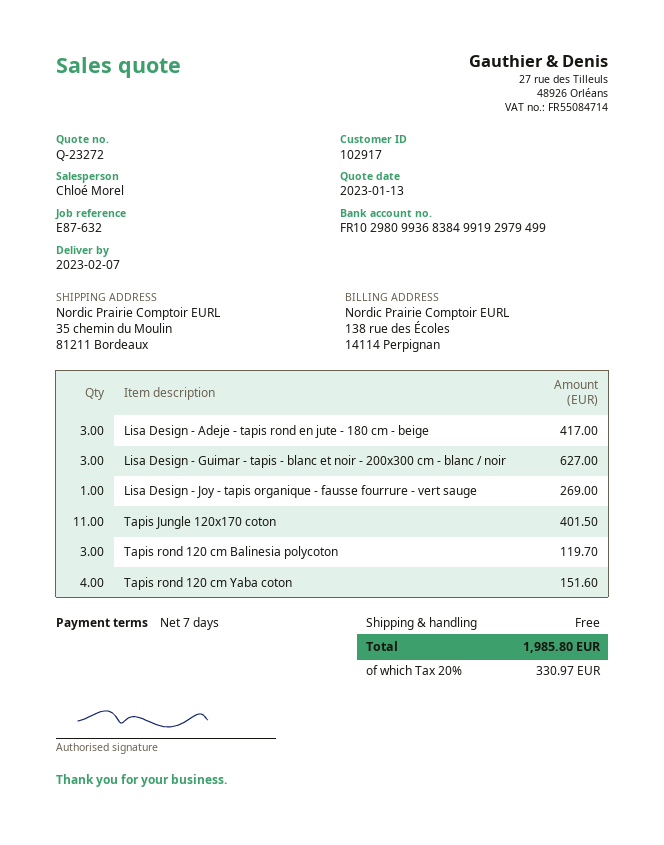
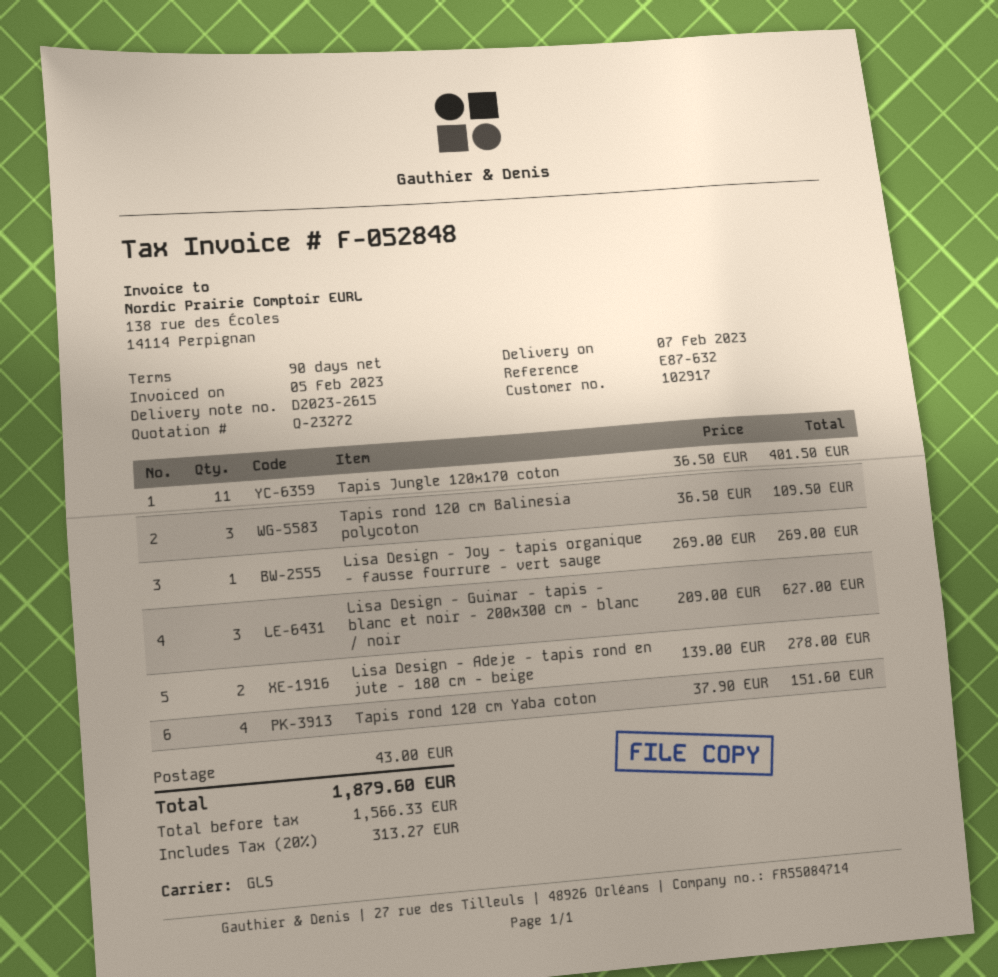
payment terms: 7 days -> 90 days
Lisa Design - Adeje - tapis rond en jute - 180 cm - beige: 3 for 417.00 -> 2 for 278.00
Tapis rond 120 cm Balinesia polycoton: 3 for 119.70 -> 3 for 109.50
shipping: 0.00 -> 43.00
tax: 20% = 330.97 -> 20% = 313.27
total: 1985.80 -> 1879.60

